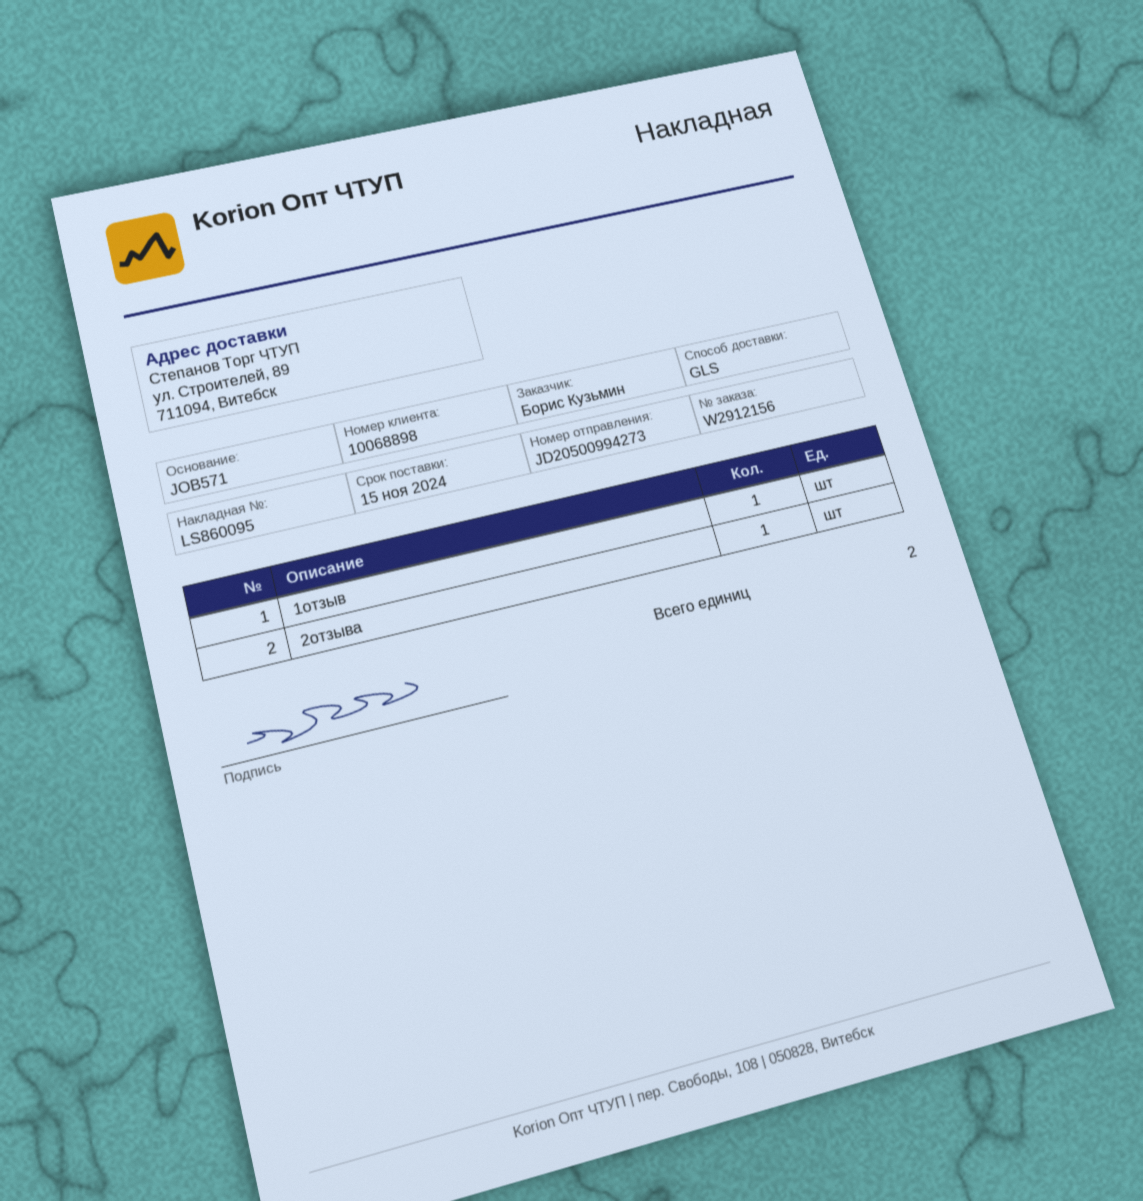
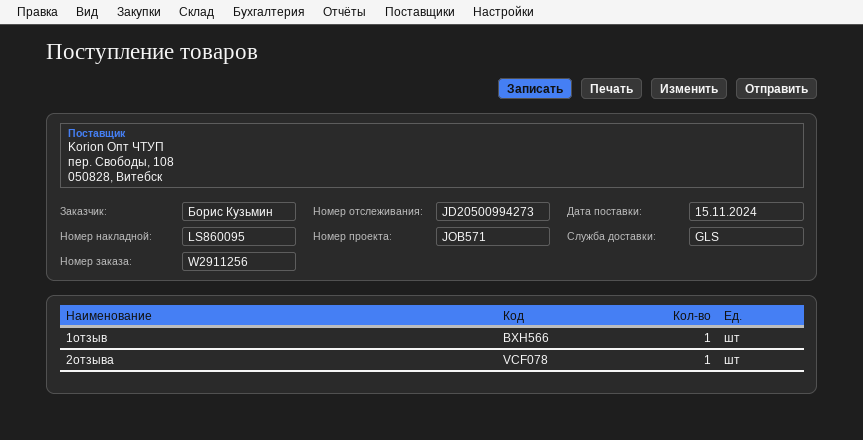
order number: W2912156 -> W2911256

